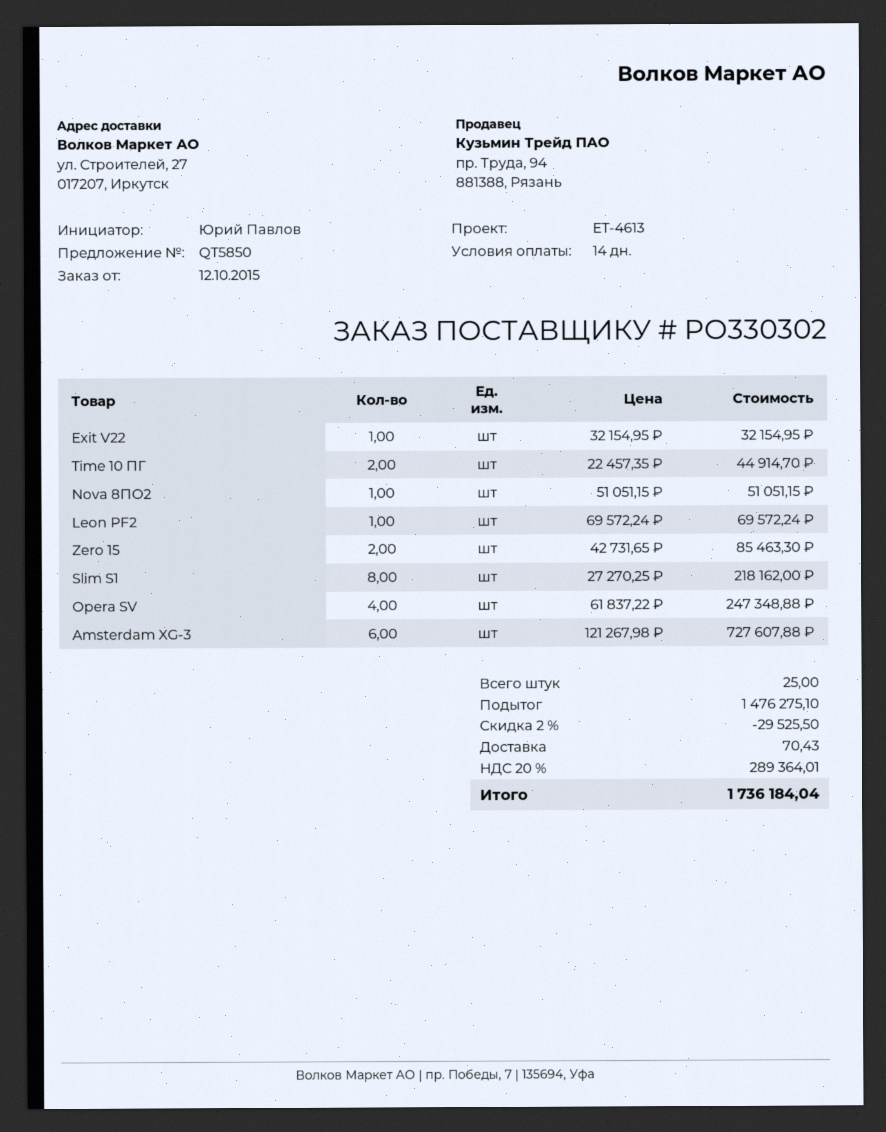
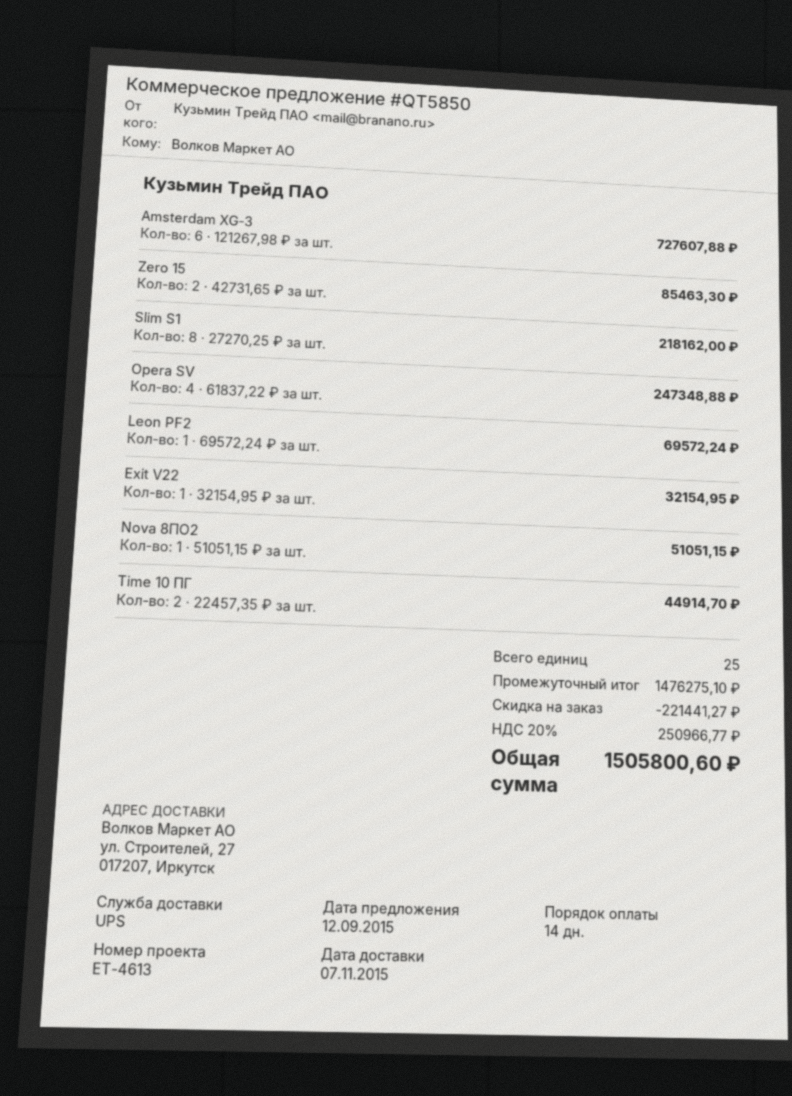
discount: 29525.50 -> 221441.27
shipping: 70.43 -> none
tax: 20% = 289364.01 -> 20% = 250966.77
total: 1736184.04 -> 1505800.60

